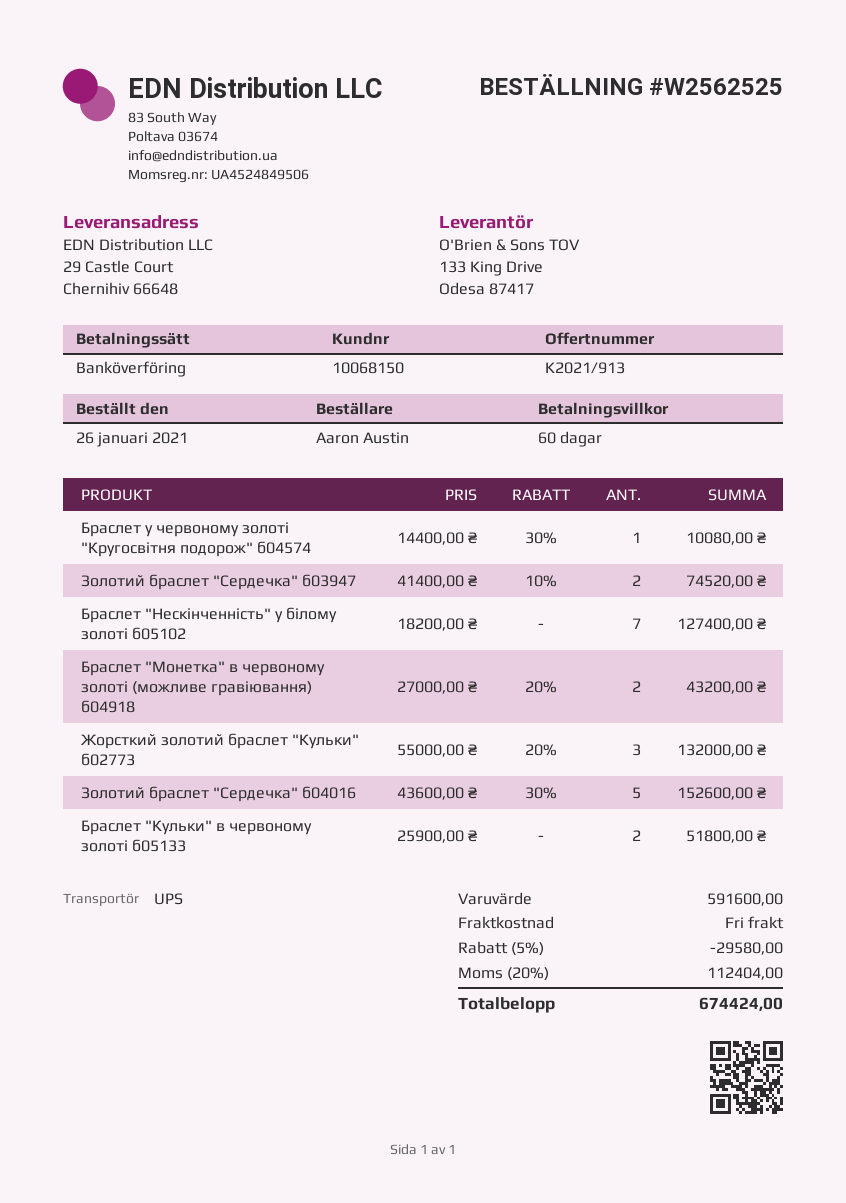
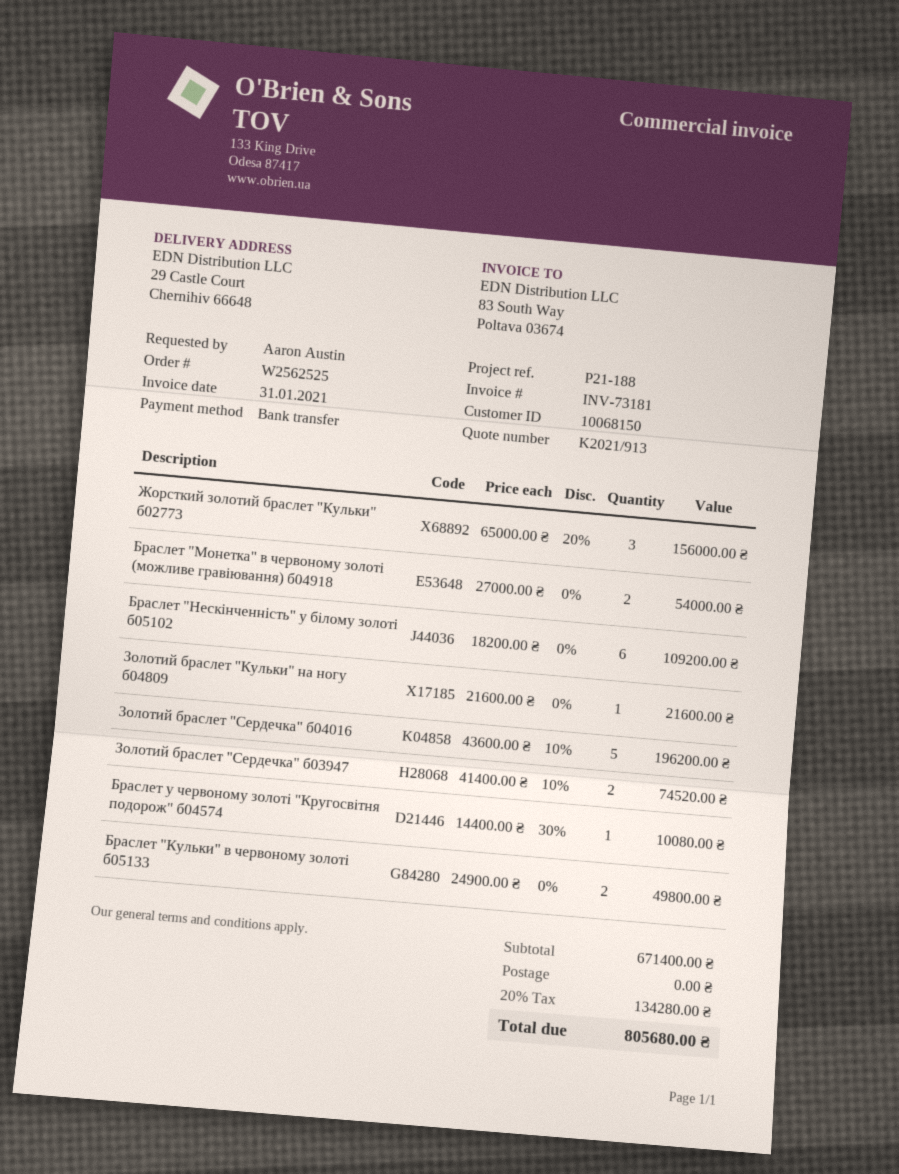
Браслет "Нескінченність" у білому золоті б05102: 7 x 18200.00 = 127400.00 -> 6 x 18200.00 = 109200.00
Браслет "Монетка" в червоному золоті (можливе гравіювання) б04918: 2 x 27000.00 - 20% = 43200.00 -> 2 x 27000.00 = 54000.00
Жорсткий золотий браслет "Кульки" б02773: 3 x 55000.00 - 20% = 132000.00 -> 3 x 65000.00 - 20% = 156000.00
Золотий браслет "Сердечка" б04016: 5 x 43600.00 - 30% = 152600.00 -> 5 x 43600.00 - 10% = 196200.00
Браслет "Кульки" в червоному золоті б05133: 2 x 25900.00 = 51800.00 -> 2 x 24900.00 = 49800.00
Золотий браслет "Кульки" на ногу б04809: none -> 1 x 21600.00 = 21600.00
subtotal: 591600.00 -> 671400.00
discount: 5% = 29580.00 -> none
tax: 20% = 112404.00 -> 20% = 134280.00
total: 674424.00 -> 805680.00

